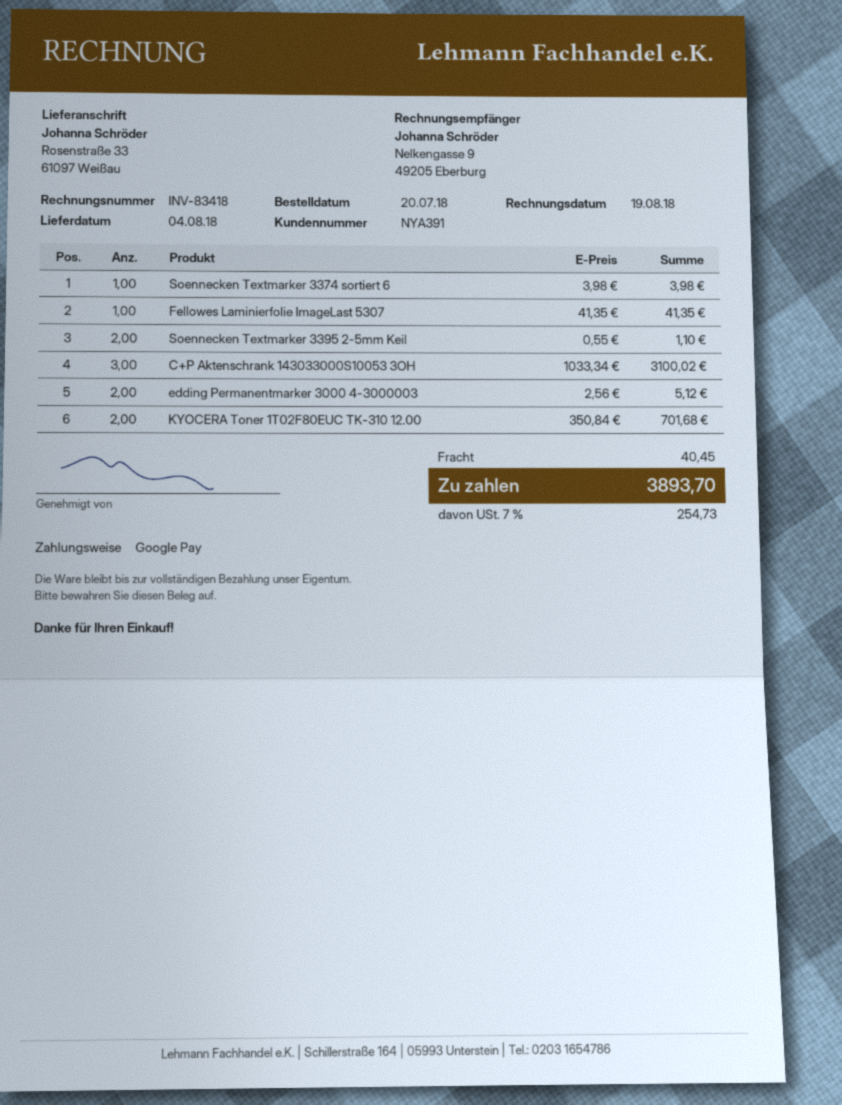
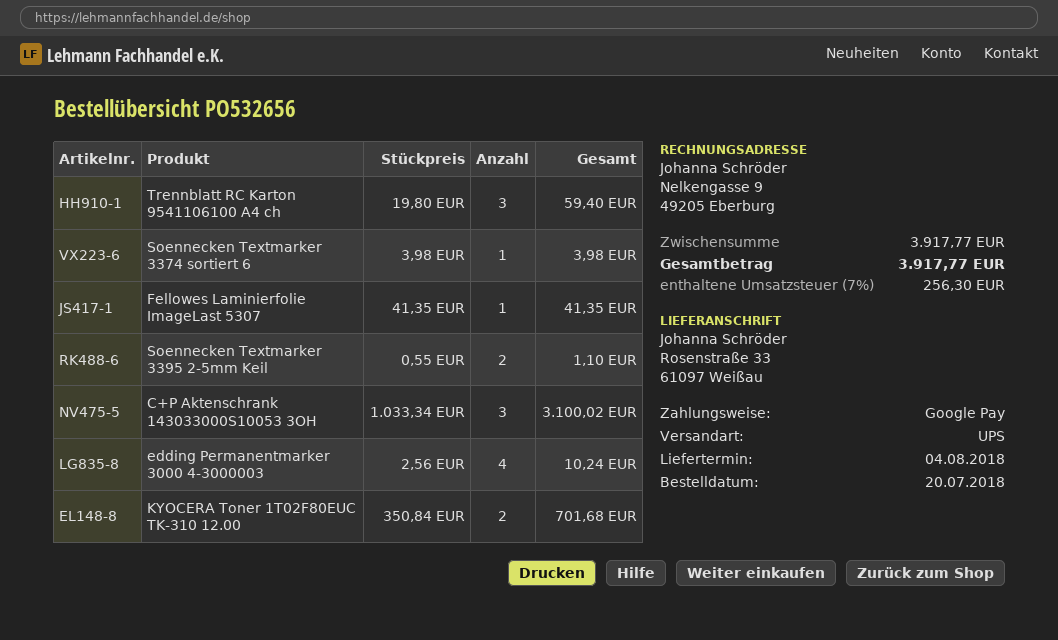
edding Permanentmarker 3000 4-3000003: 2 x 2.56 = 5.12 -> 4 x 2.56 = 10.24
Trennblatt RC Karton 9541106100 A4 ch: none -> 3 x 19.80 = 59.40
shipping: 40.45 -> none
tax: 7% = 254.73 -> 7% = 256.30
total: 3893.70 -> 3917.77

